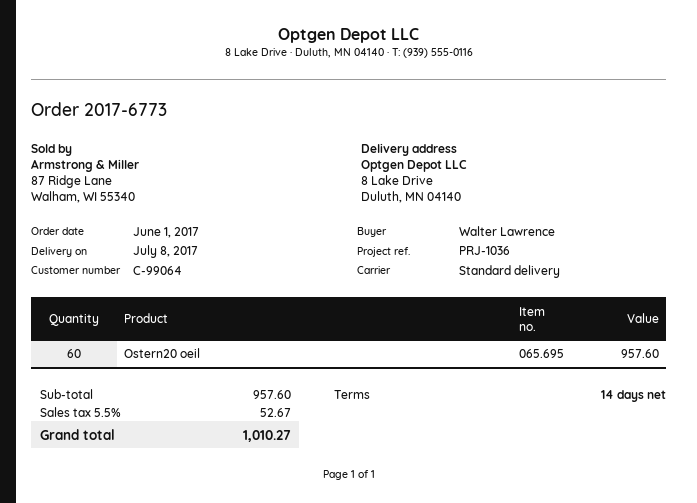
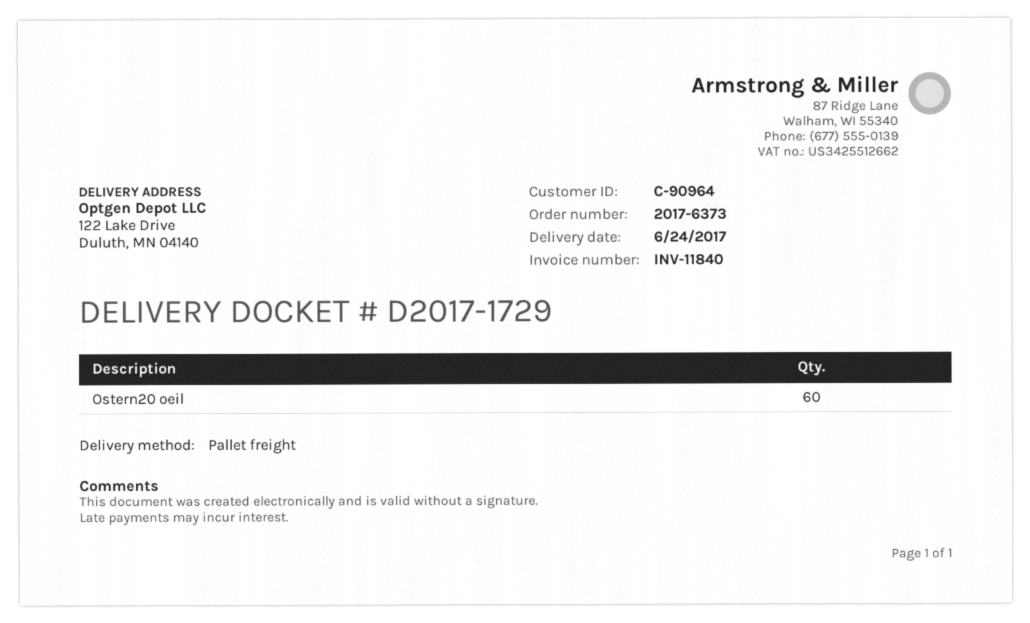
order number: 2017-6773 -> 2017-6373
delivery date: 2017-07-08 -> 2017-06-24
customer number: C-99064 -> C-90964
shipping method: standard -> pallet freight
ship to: 8 Lake Drive, Duluth, MN 04140 -> 122 Lake Drive, Duluth, MN 04140

